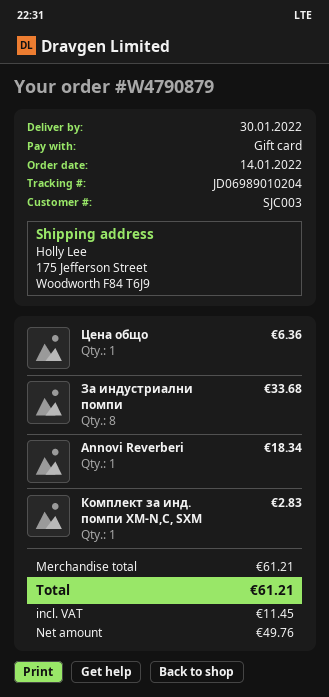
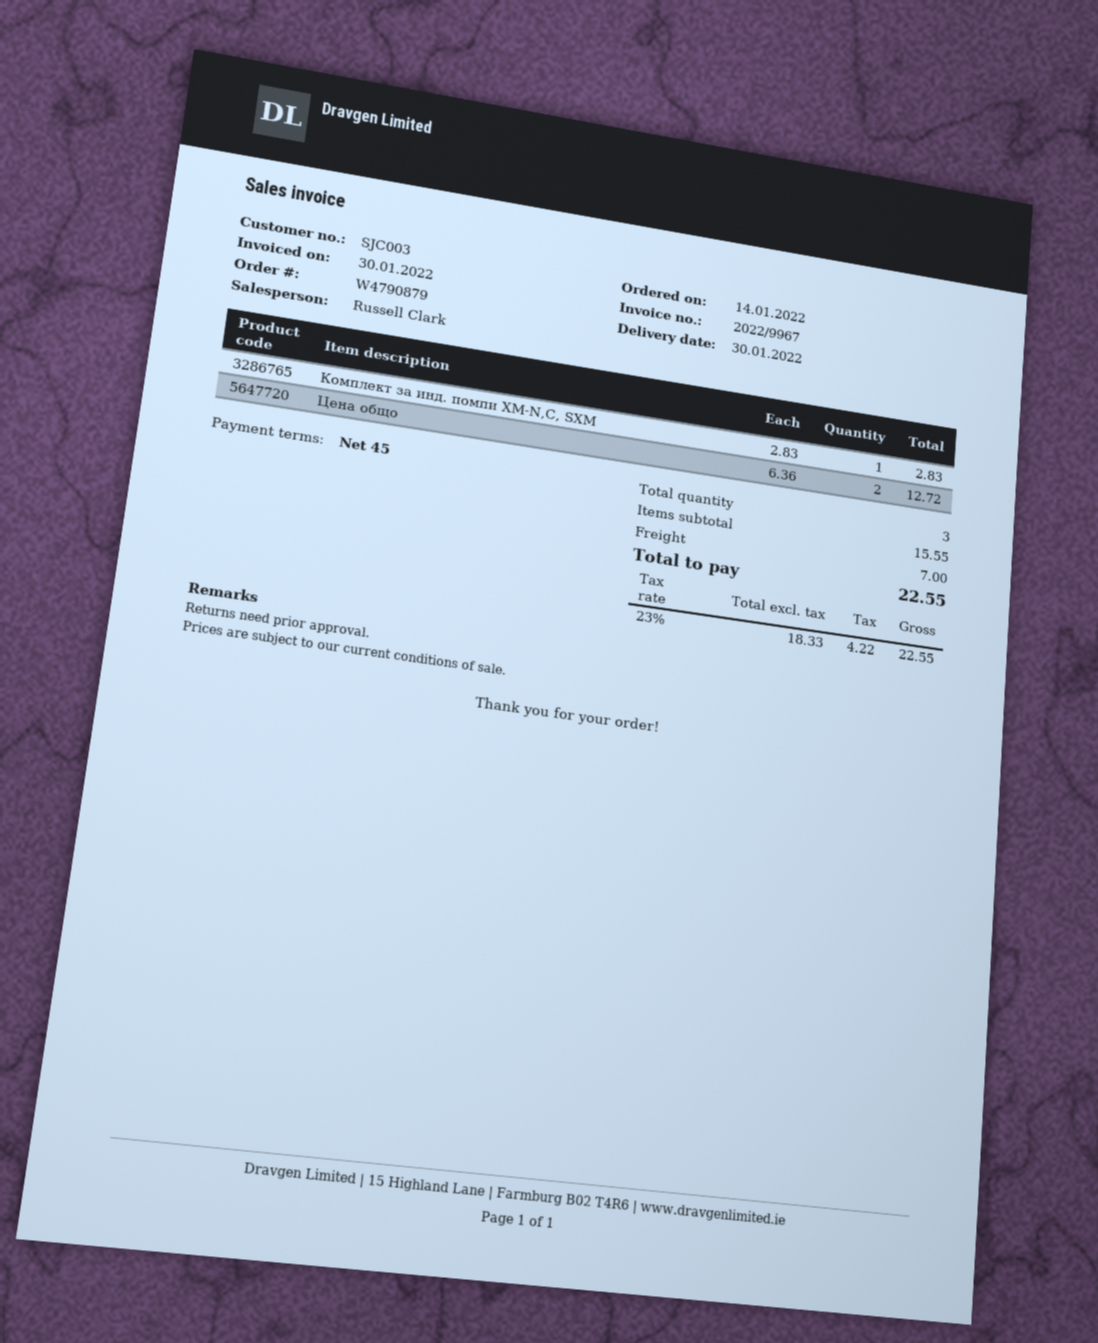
Цена общо: 1 for 6.36 -> 2 for 12.72
За индустриални помпи: 8 for 33.68 -> none
Annovi Reverberi: 1 for 18.34 -> none
subtotal: 61.21 -> 15.55
shipping: none -> 7.00
net: 49.76 -> 18.33
tax: 11.45 -> 4.22
total: 61.21 -> 22.55

